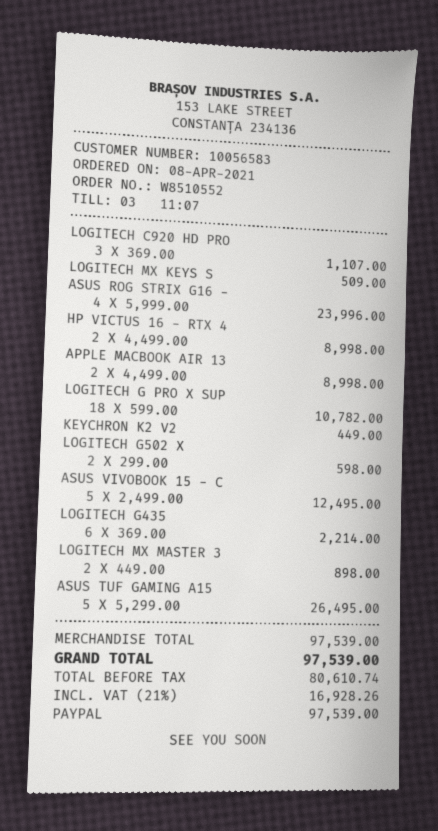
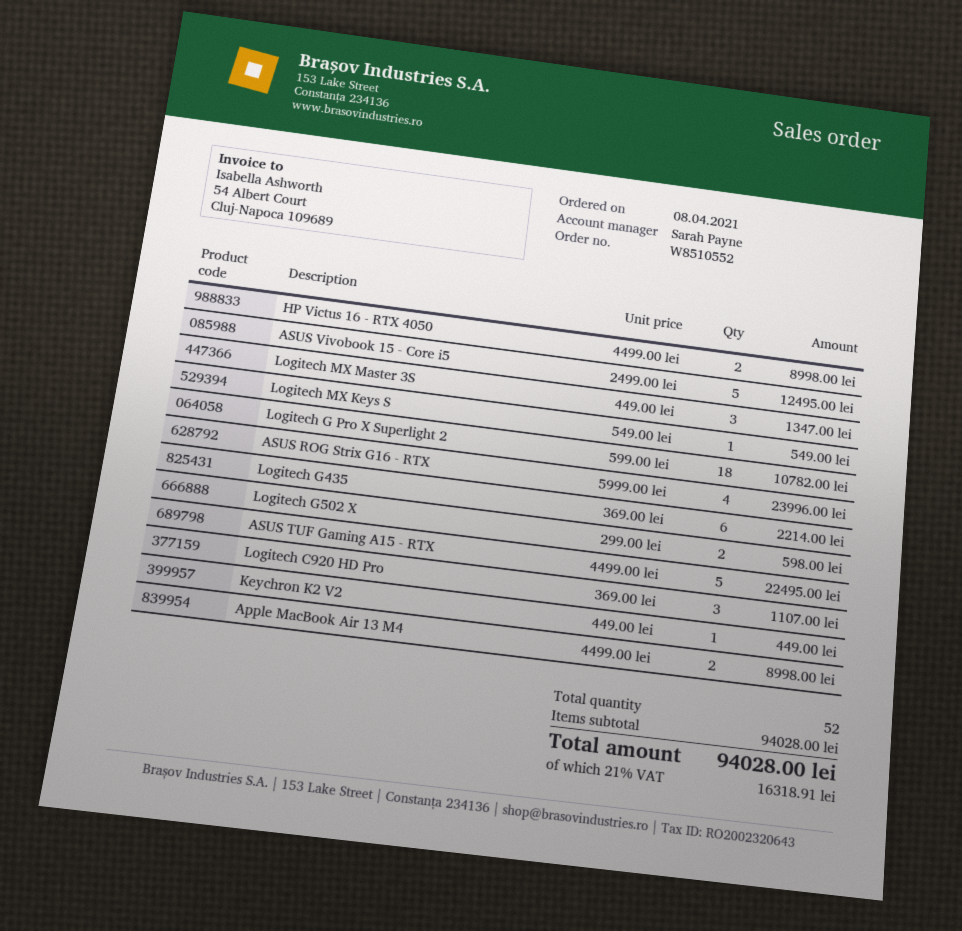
LOGITECH MX KEYS S: 1 x 509.00 = 509.00 -> 1 x 549.00 = 549.00
LOGITECH MX MASTER 3: 2 x 449.00 = 898.00 -> 3 x 449.00 = 1347.00
ASUS TUF GAMING A15: 5 x 5299.00 = 26495.00 -> 5 x 4499.00 = 22495.00
subtotal: 97539.00 -> 94028.00
tax: 21% = 16928.26 -> 21% = 16318.91
total: 97539.00 -> 94028.00

